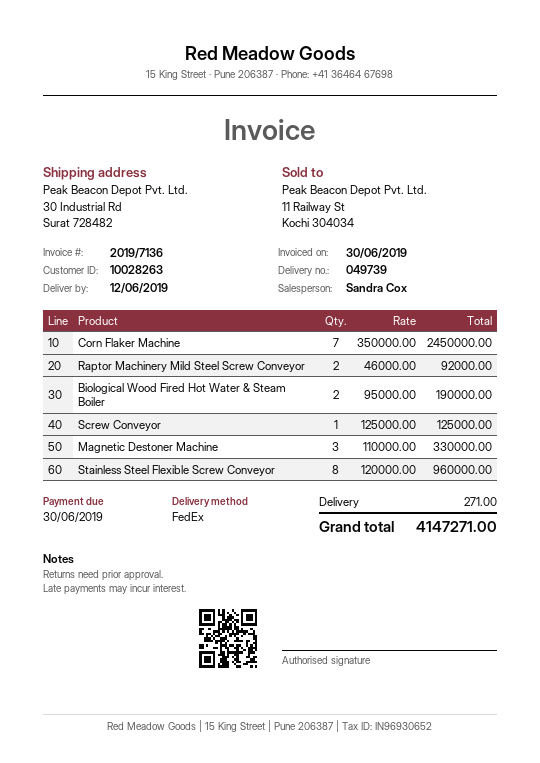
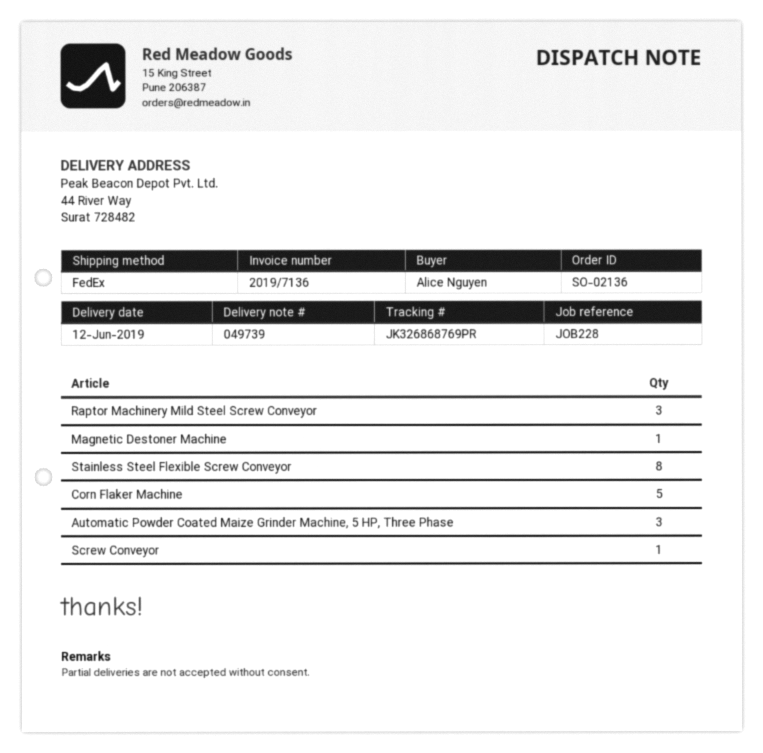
ship to: 30 Industrial Rd, Surat 728482 -> 44 River Way, Surat 728482
Corn Flaker Machine: 7 -> 5
Raptor Machinery Mild Steel Screw Conveyor: 2 -> 3
Biological Wood Fired Hot Water & Steam Boiler: 2 -> none
Magnetic Destoner Machine: 3 -> 1
Automatic Powder Coated Maize Grinder Machine, 5 HP, Three Phase: none -> 3

